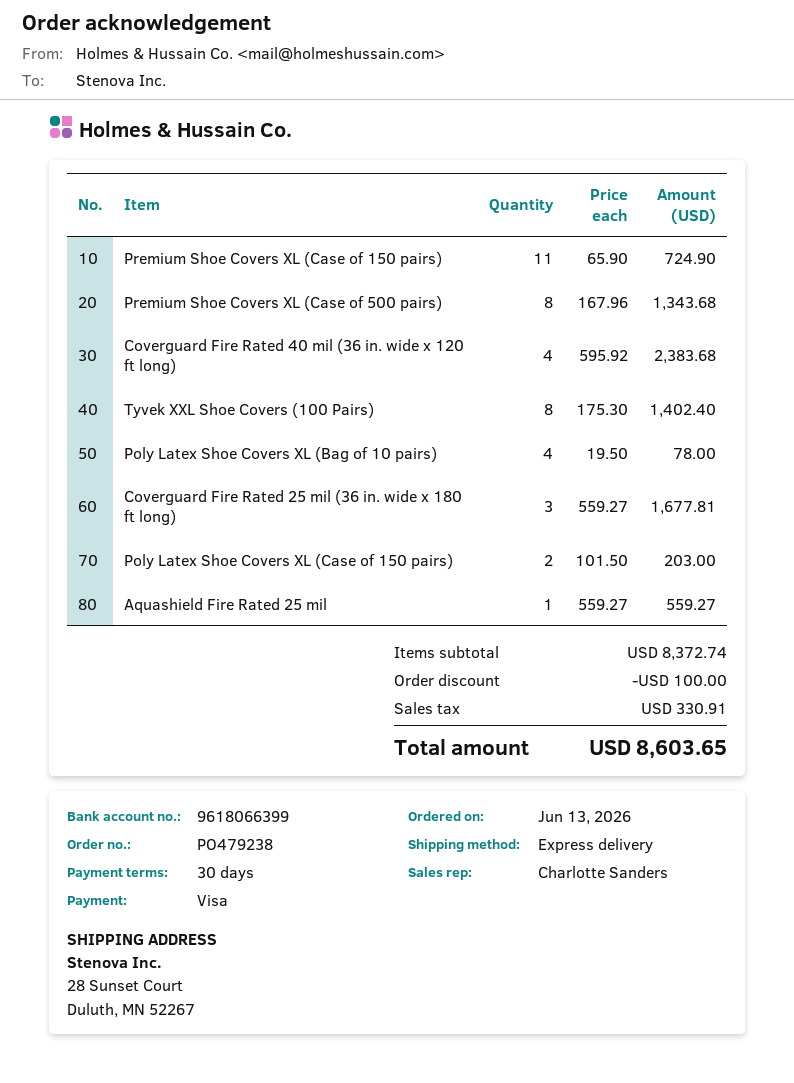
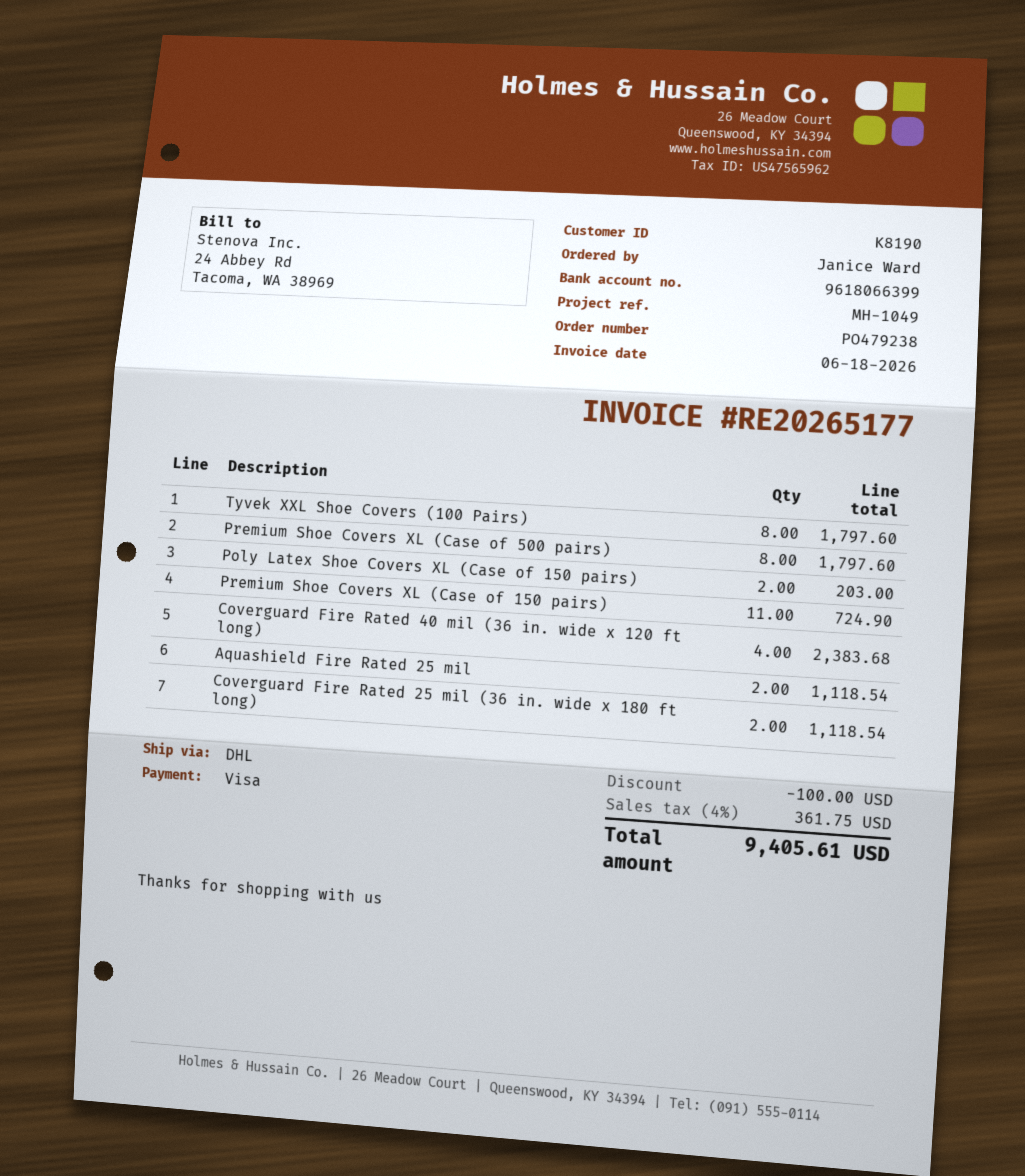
shipping method: express -> DHL
Premium Shoe Covers XL (Case of 500 pairs): 8 for 1343.68 -> 8 for 1797.60
Tyvek XXL Shoe Covers (100 Pairs): 8 for 1402.40 -> 8 for 1797.60
Poly Latex Shoe Covers XL (Bag of 10 pairs): 4 for 78.00 -> none
Coverguard Fire Rated 25 mil (36 in. wide x 180 ft long): 3 for 1677.81 -> 2 for 1118.54
Aquashield Fire Rated 25 mil: 1 for 559.27 -> 2 for 1118.54
tax: 330.91 -> 361.75
total: 8603.65 -> 9405.61

